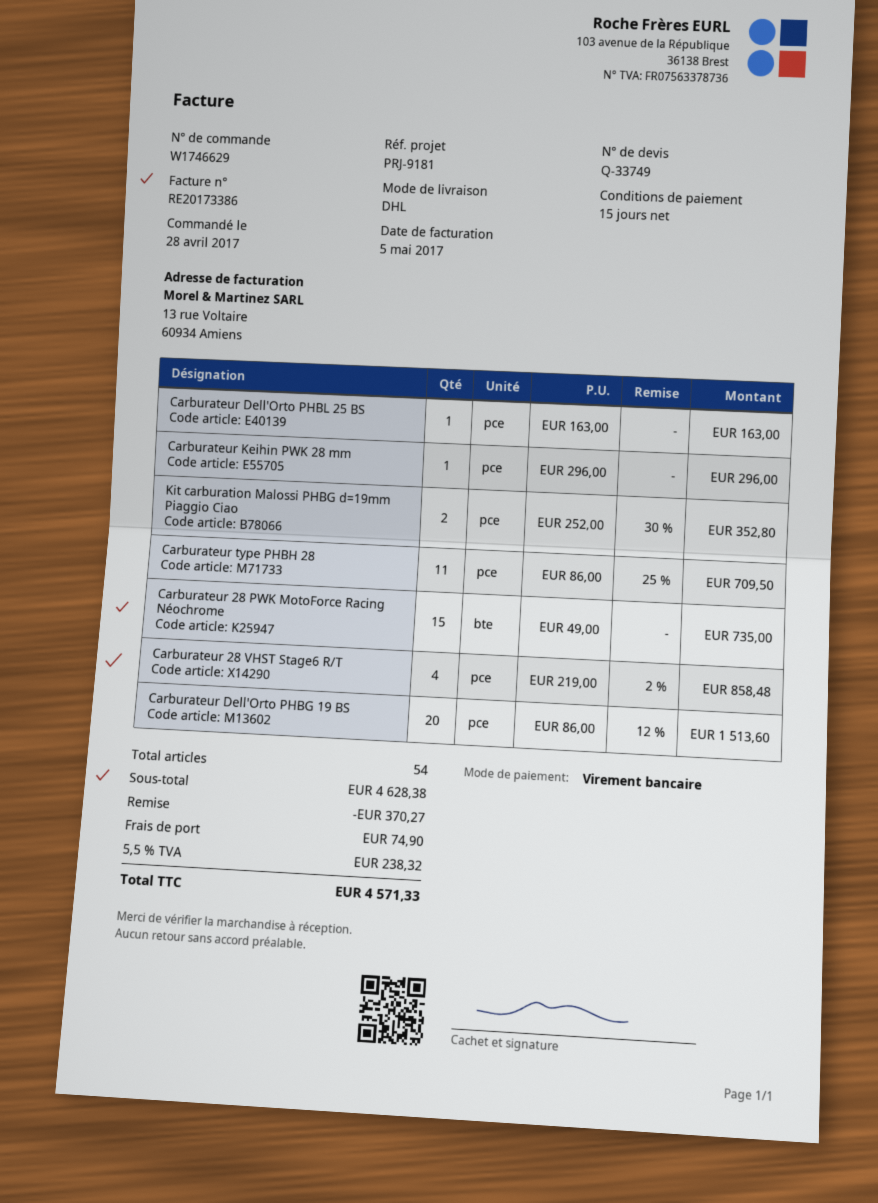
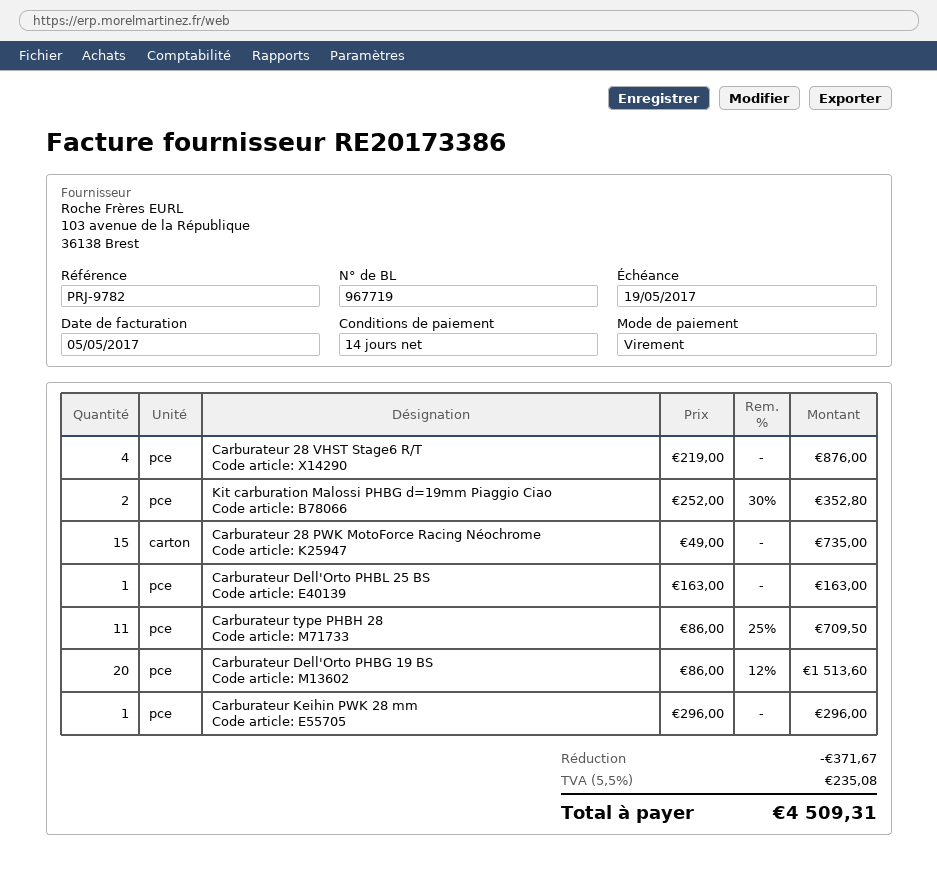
payment terms: 15 days -> 14 days
reference: PRJ-9181 -> PRJ-9782
Carburateur 28 VHST Stage6 R/T: 4 x 219.00 - 2% = 858.48 -> 4 x 219.00 = 876.00
discount: 370.27 -> 371.67
shipping: 74.90 -> none
tax: 5.5% = 238.32 -> 5.5% = 235.08
total: 4571.33 -> 4509.31

